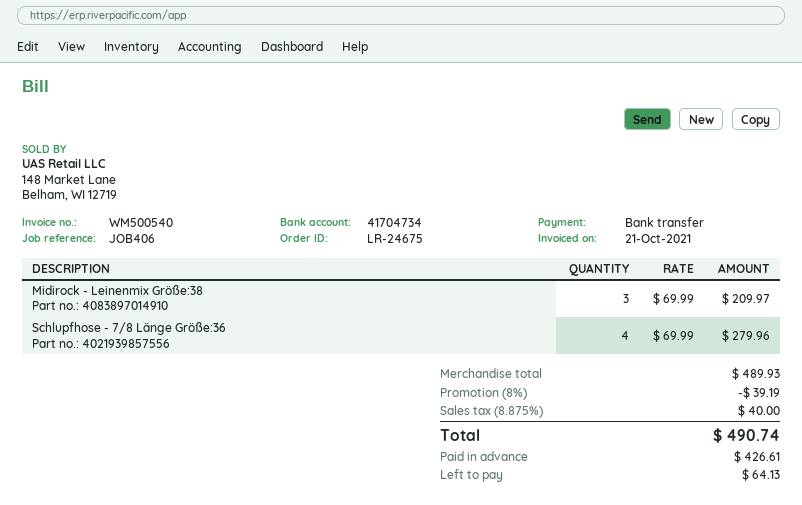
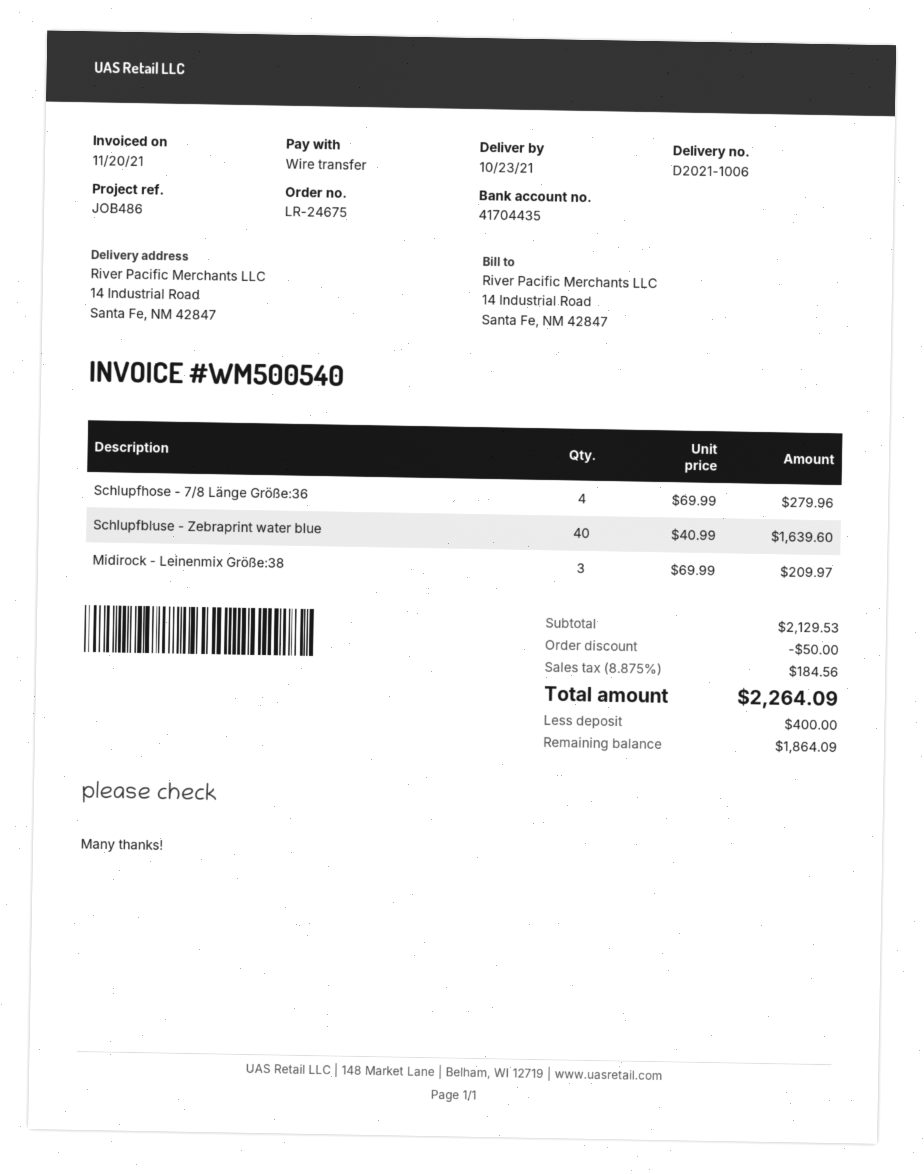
invoice date: 2021-10-21 -> 2021-11-20
reference: JOB406 -> JOB486
bank account: 41704734 -> 41704435
Schlupfbluse - Zebraprint water blue: none -> 40 x 40.99 = 1639.60
subtotal: 489.93 -> 2129.53
discount: 39.19 -> 50.00
tax: 8.875% = 40.00 -> 8.875% = 184.56
total: 490.74 -> 2264.09
deposit: 426.61 -> 400.00
balance: 64.13 -> 1864.09

